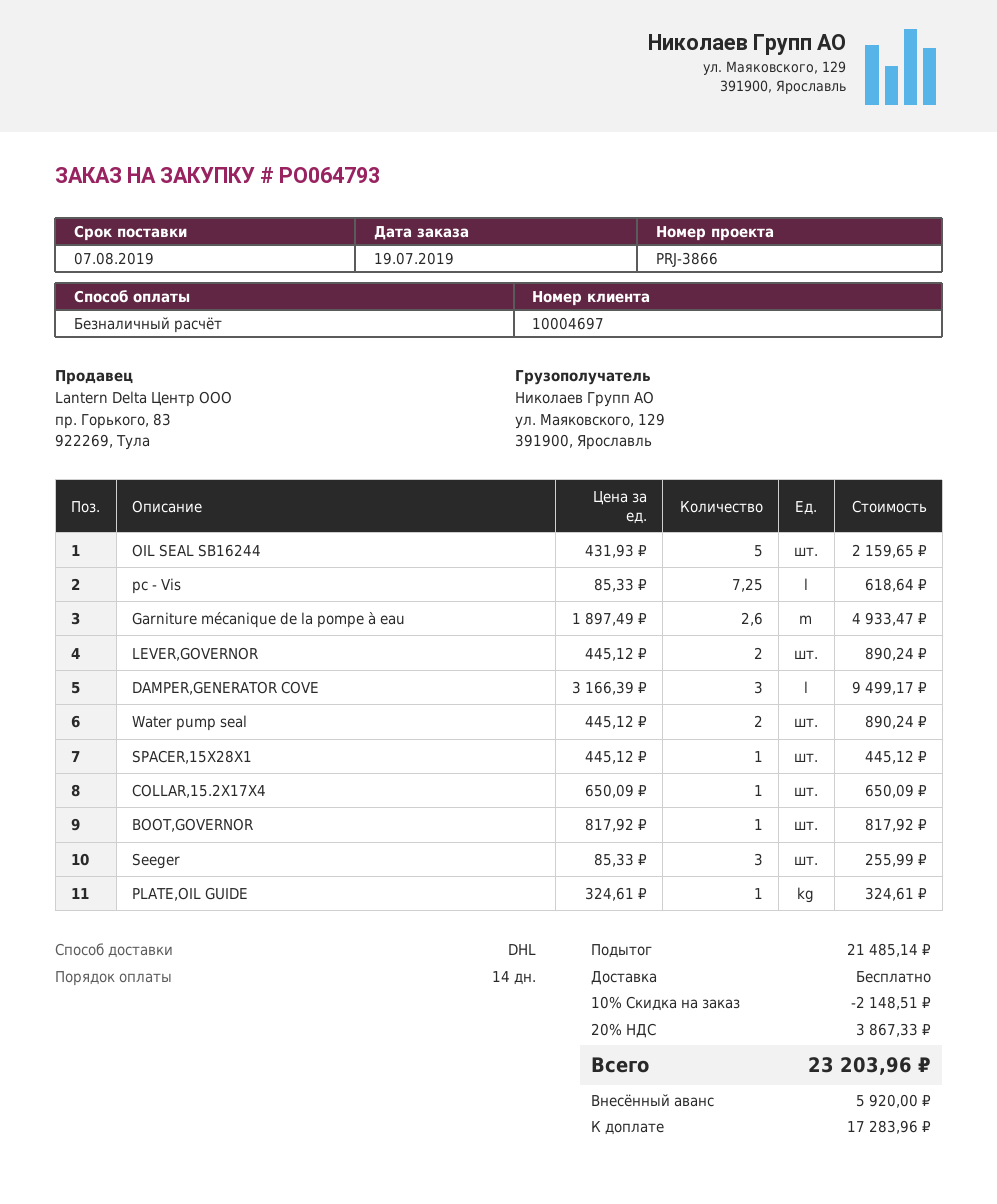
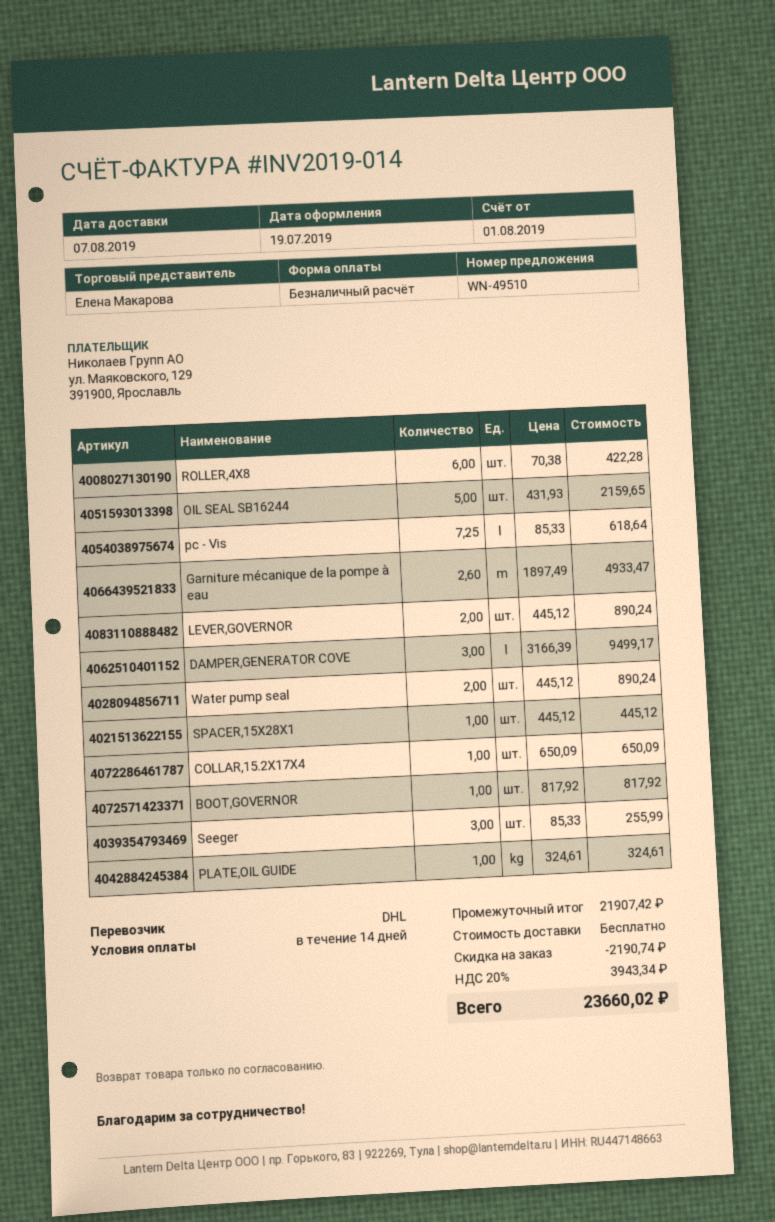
ROLLER,4X8: none -> 6 x 70.38 = 422.28
subtotal: 21485.14 -> 21907.42
discount: 2148.51 -> 2190.74
tax: 20% = 3867.33 -> 20% = 3943.34
total: 23203.96 -> 23660.02

